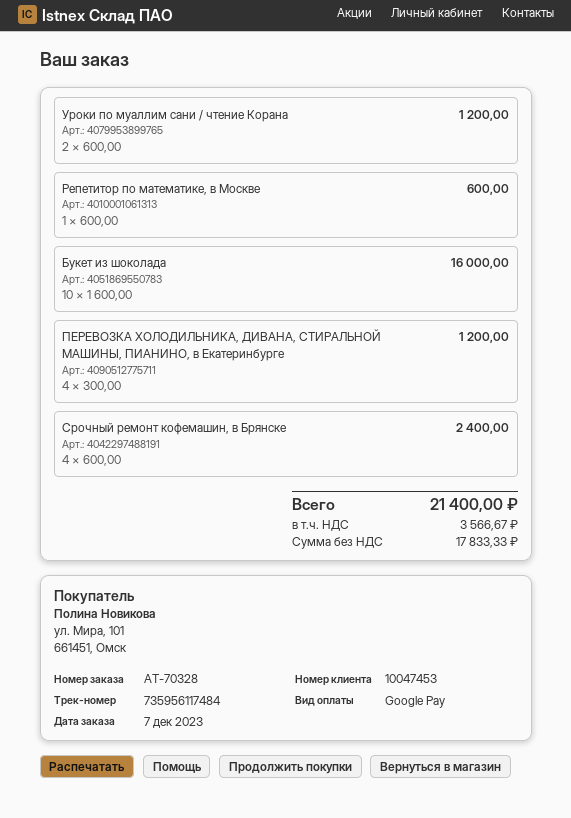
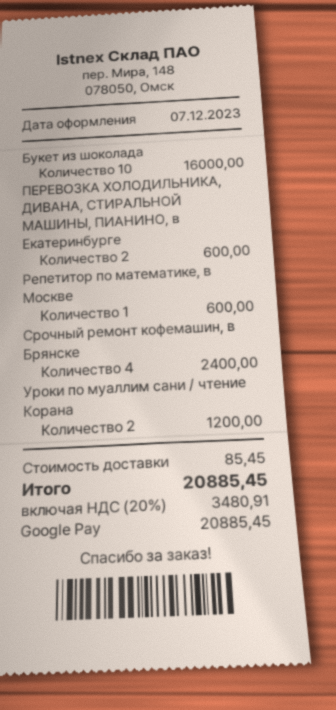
ПЕРЕВОЗКА ХОЛОДИЛЬНИКА, ДИВАНА, СТИРАЛЬНОЙ МАШИНЫ, ПИАНИНО, в Екатеринбурге: 4 for 1200.00 -> 2 for 600.00
shipping: none -> 85.45
tax: 3566.67 -> 3480.91
total: 21400.00 -> 20885.45

